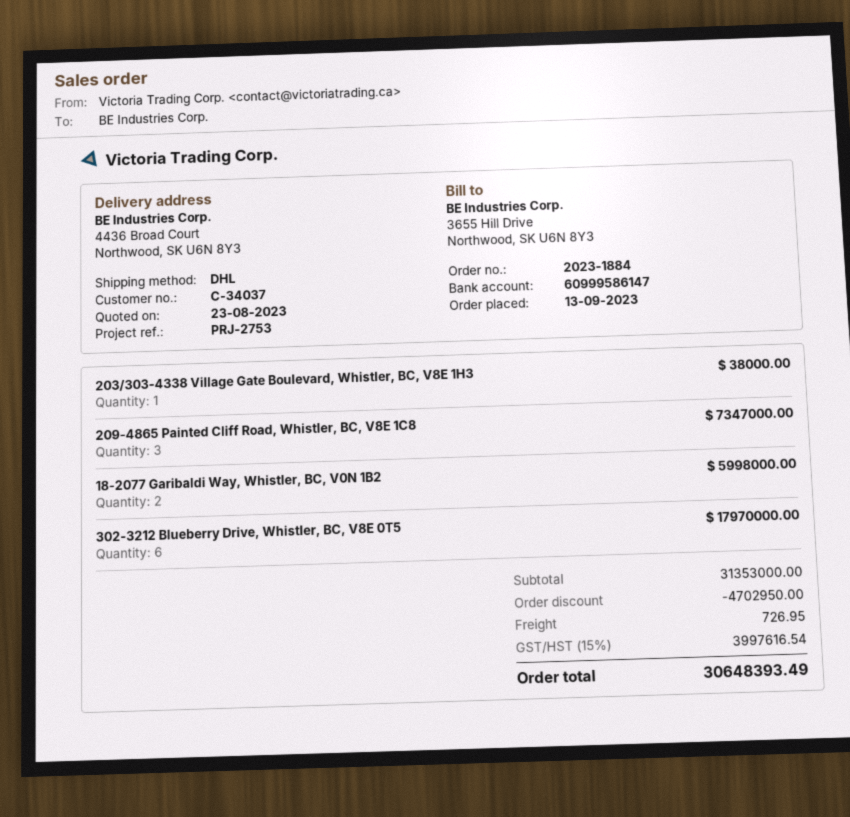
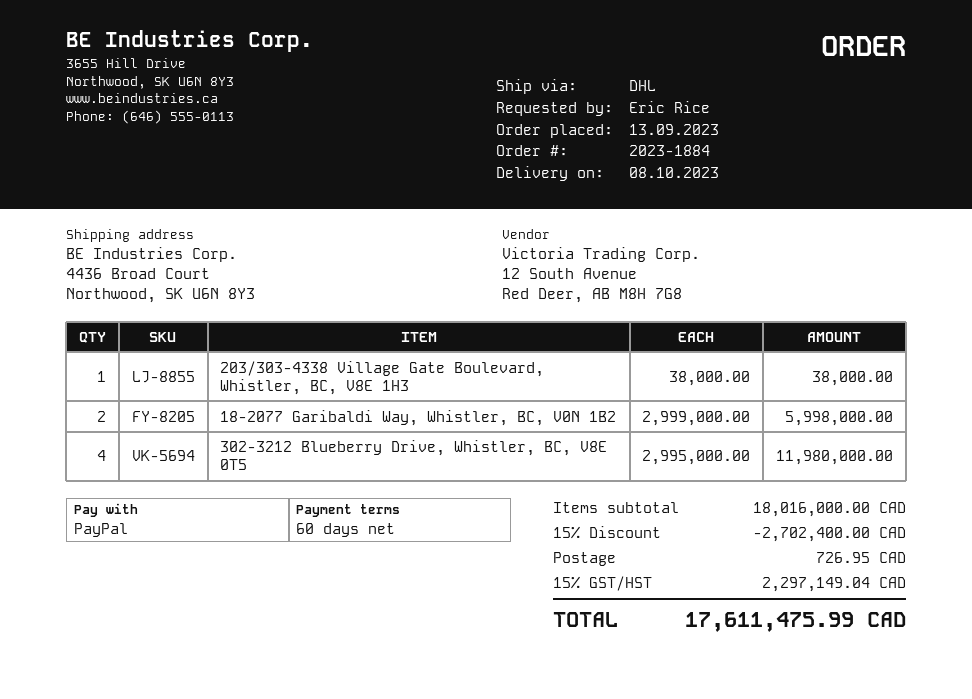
209-4865 Painted Cliff Road, Whistler, BC, V8E 1C8: 3 for 7347000.00 -> none
302-3212 Blueberry Drive, Whistler, BC, V8E 0T5: 6 for 17970000.00 -> 4 for 11980000.00
subtotal: 31353000.00 -> 18016000.00
discount: 4702950.00 -> 2702400.00
tax: 15% = 3997616.54 -> 15% = 2297149.04
total: 30648393.49 -> 17611475.99

